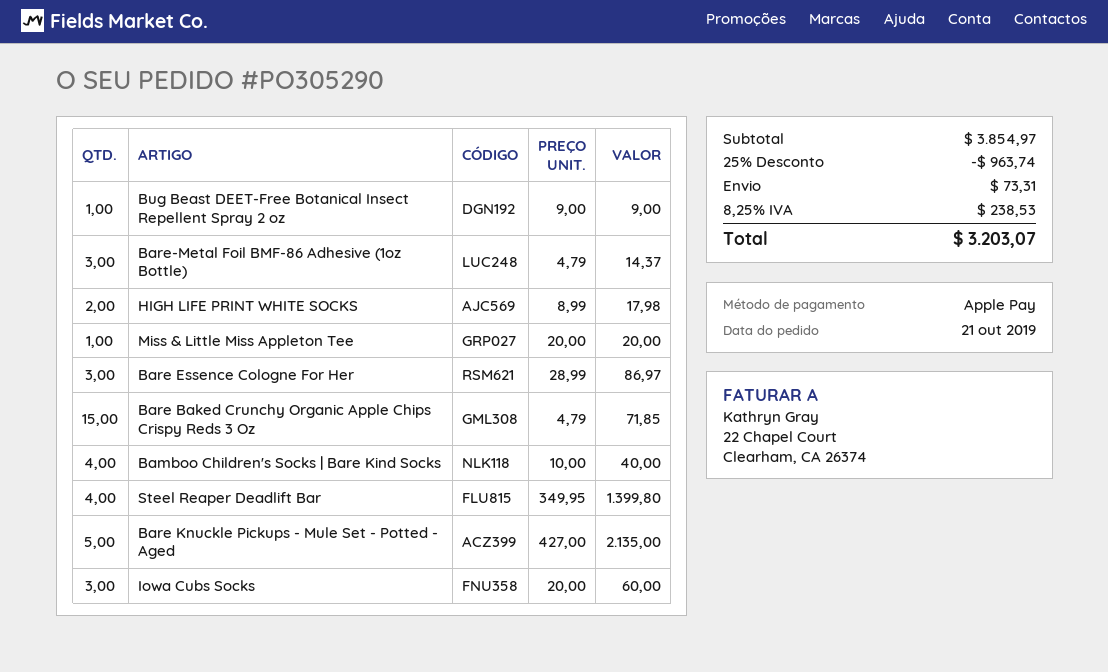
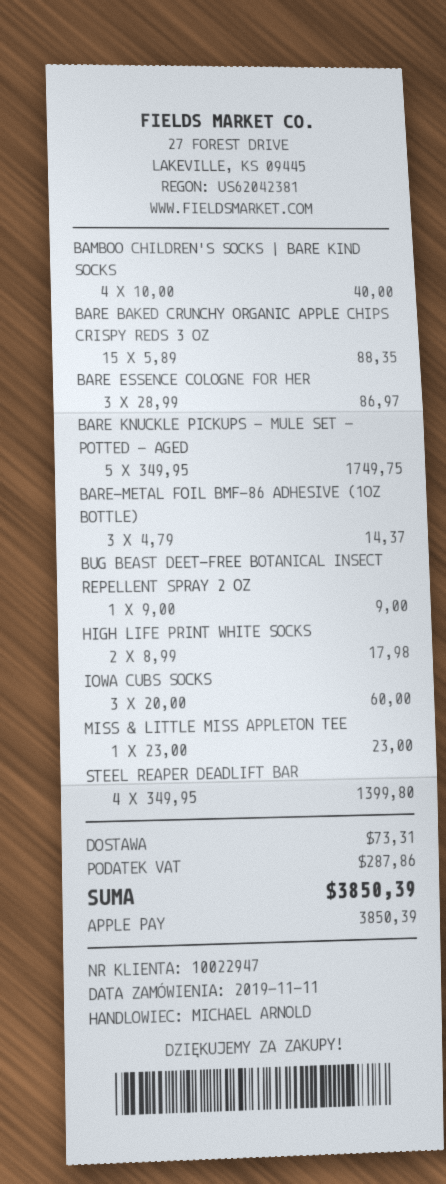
order date: 2019-10-21 -> 2019-11-11
Miss & Little Miss Appleton Tee: 1 x 20.00 = 20.00 -> 1 x 23.00 = 23.00
Bare Baked Crunchy Organic Apple Chips Crispy Reds 3 Oz: 15 x 4.79 = 71.85 -> 15 x 5.89 = 88.35
Bare Knuckle Pickups - Mule Set - Potted - Aged: 5 x 427.00 = 2135.00 -> 5 x 349.95 = 1749.75
discount: 25% = 963.74 -> none
tax: 238.53 -> 287.86
total: 3203.07 -> 3850.39

